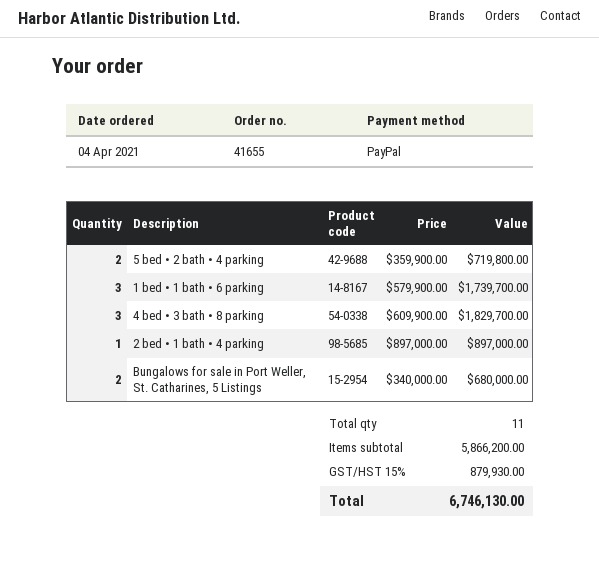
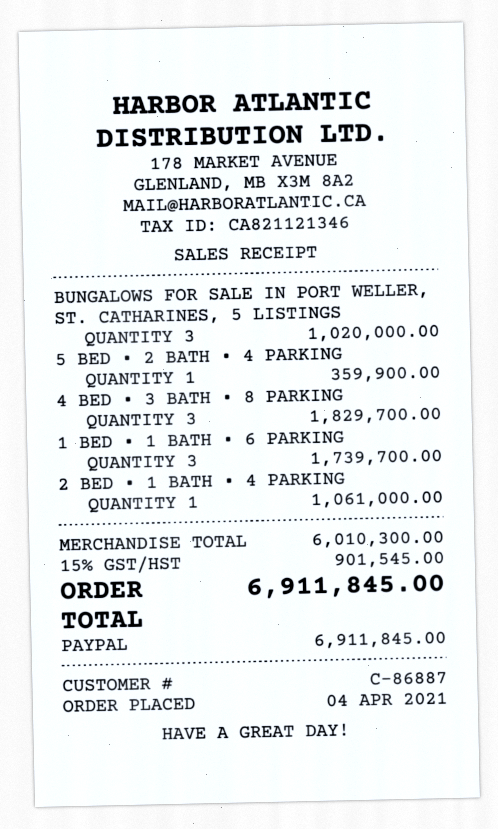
5 bed • 2 bath • 4 parking: 2 for 719800.00 -> 1 for 359900.00
2 bed • 1 bath • 4 parking: 1 for 897000.00 -> 1 for 1061000.00
Bungalows for sale in Port Weller, St. Catharines, 5 Listings: 2 for 680000.00 -> 3 for 1020000.00
subtotal: 5866200.00 -> 6010300.00
tax: 15% = 879930.00 -> 15% = 901545.00
total: 6746130.00 -> 6911845.00

